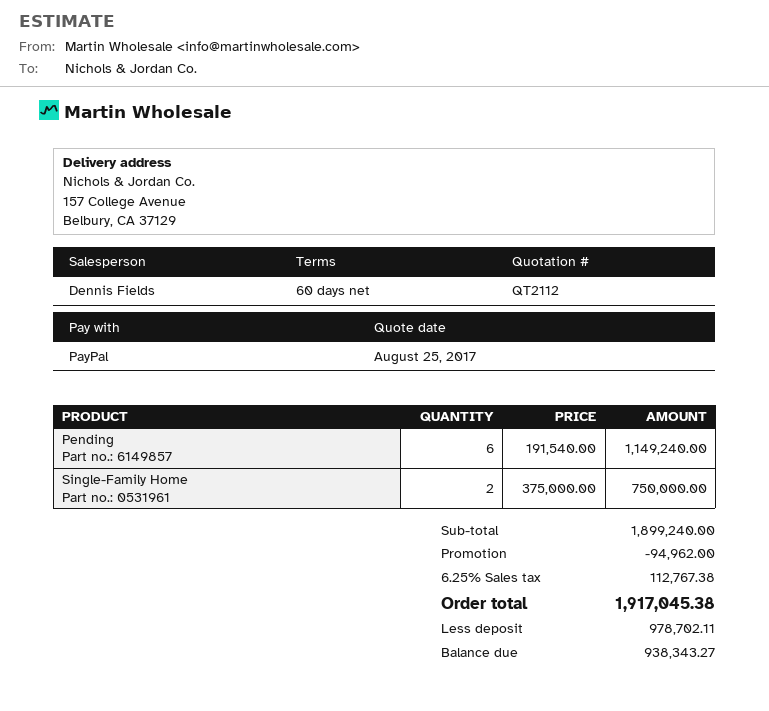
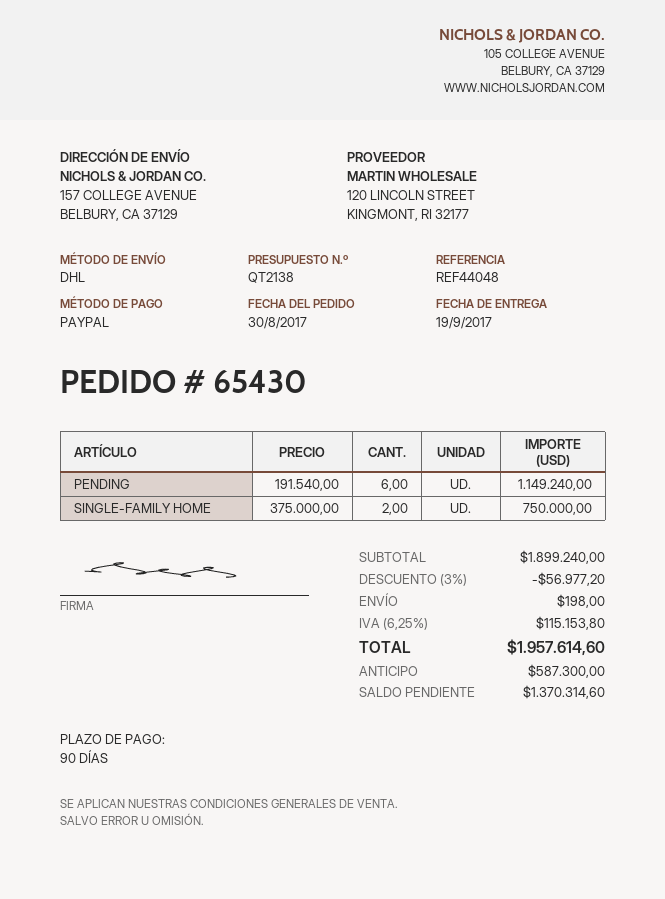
quote number: QT2112 -> QT2138
payment terms: 60 days -> 90 days
discount: 94962.00 -> 56977.20
shipping: none -> 198.00
tax: 6.25% = 112767.38 -> 6.25% = 115153.80
total: 1917045.38 -> 1957614.60
deposit: 978702.11 -> 587300.00
balance: 938343.27 -> 1370314.60

